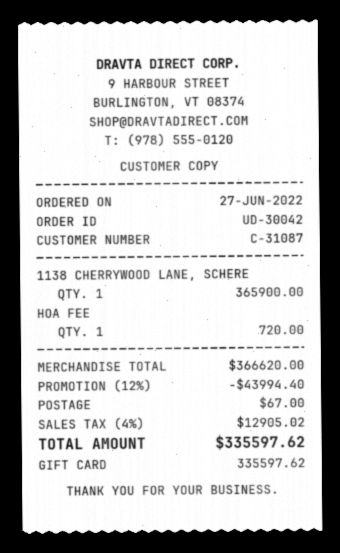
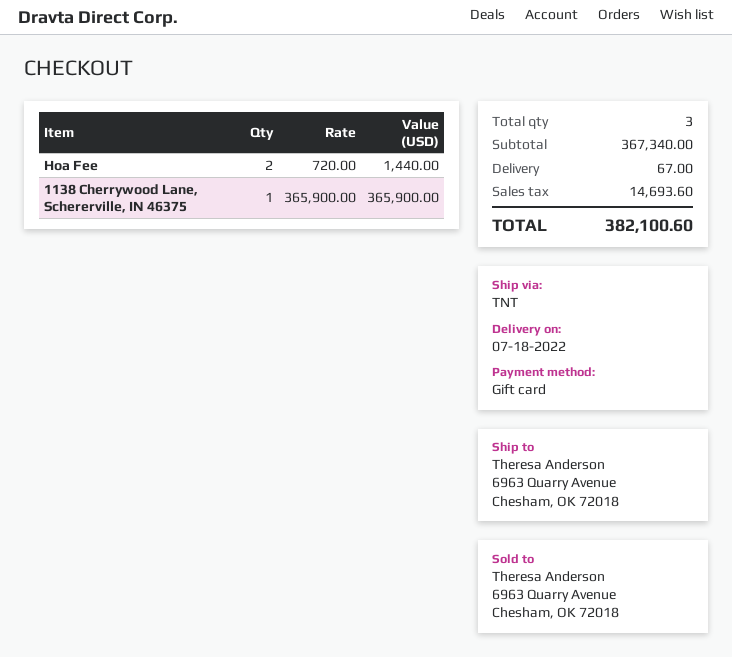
HOA FEE: 1 for 720.00 -> 2 for 1440.00
subtotal: 366620.00 -> 367340.00
discount: 12% = 43994.40 -> none
tax: 12905.02 -> 14693.60
total: 335597.62 -> 382100.60

